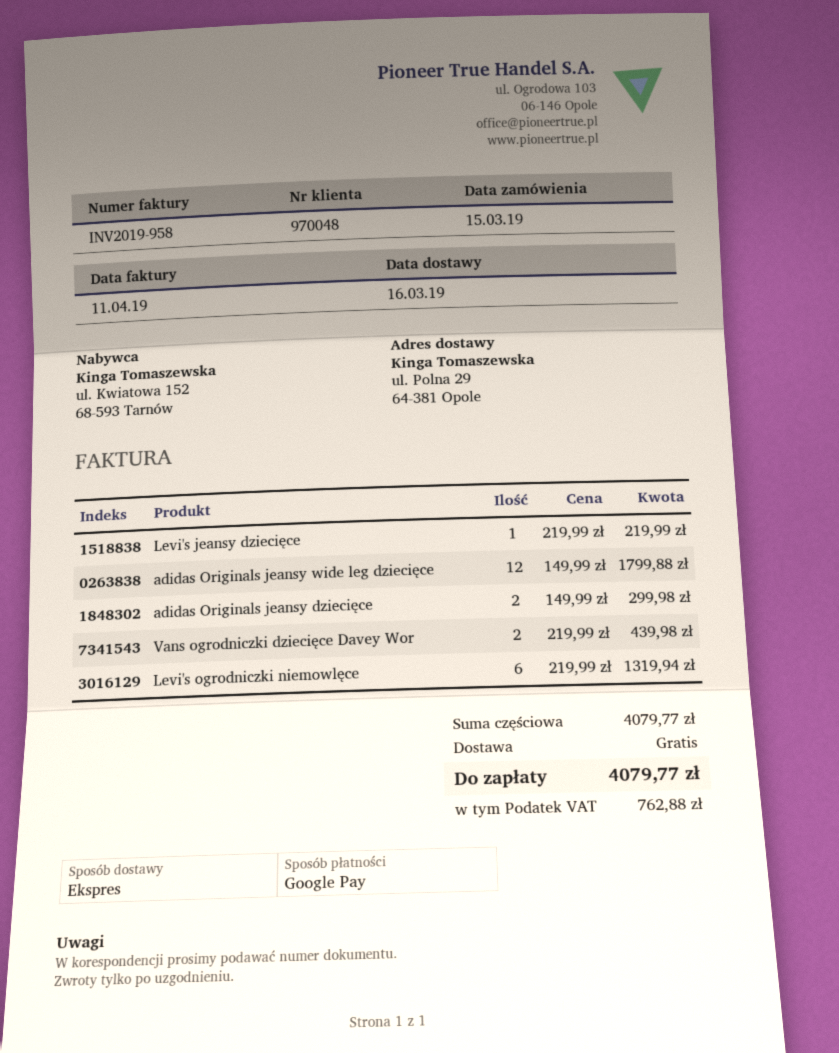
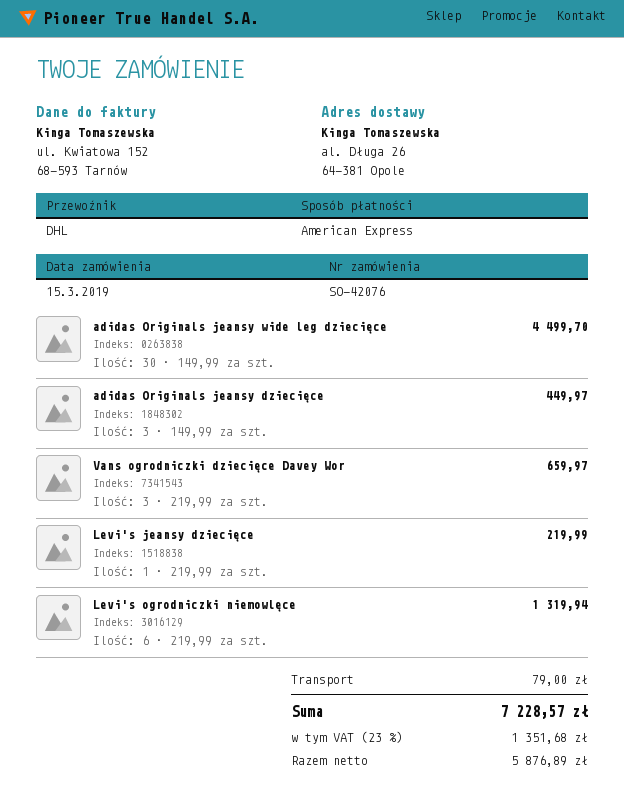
payment method: Google Pay -> American Express
shipping method: express -> DHL
ship to: ul. Polna 29, 64-381 Opole -> al. Długa 26, 64-381 Opole
adidas Originals jeansy wide leg dziecięce: 12 x 149.99 = 1799.88 -> 30 x 149.99 = 4499.70
adidas Originals jeansy dziecięce: 2 x 149.99 = 299.98 -> 3 x 149.99 = 449.97
Vans ogrodniczki dziecięce Davey Wor: 2 x 219.99 = 439.98 -> 3 x 219.99 = 659.97
shipping: 0.00 -> 79.00
tax: 762.88 -> 1351.68
total: 4079.77 -> 7228.57

